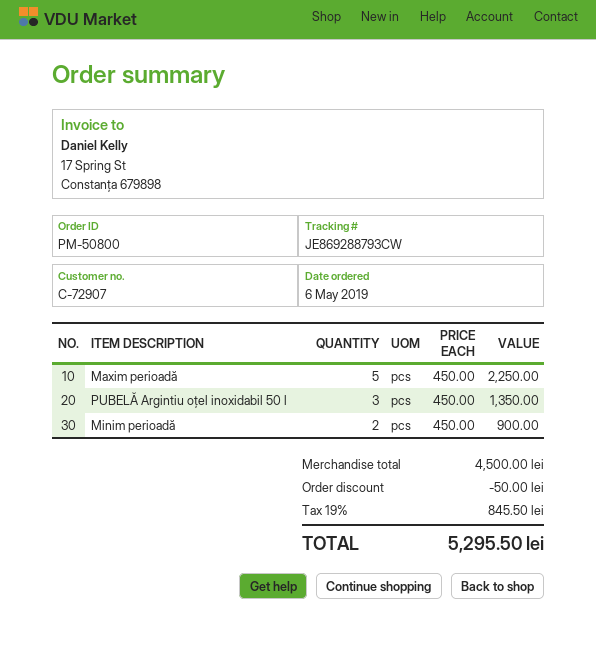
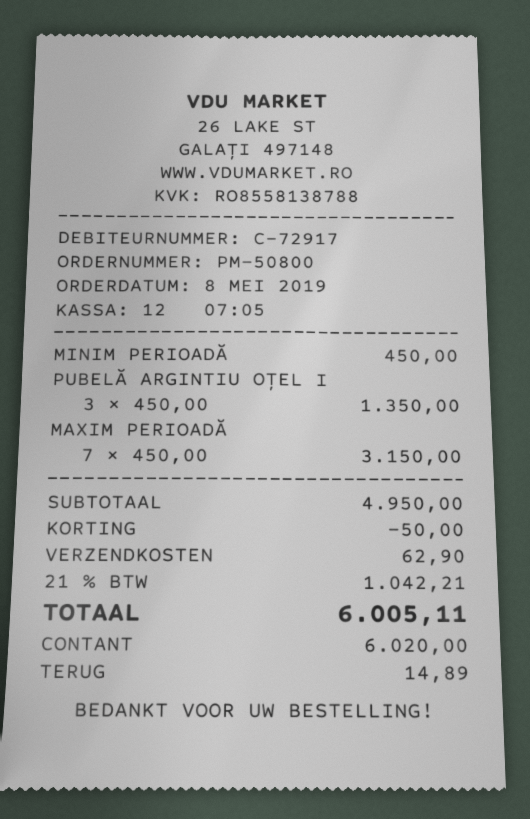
order date: 2019-05-06 -> 2019-05-08
customer number: C-72907 -> C-72917
Maxim perioadă: 5 x 450.00 = 2250.00 -> 7 x 450.00 = 3150.00
Minim perioadă: 2 x 450.00 = 900.00 -> 1 x 450.00 = 450.00
subtotal: 4500.00 -> 4950.00
shipping: none -> 62.90
tax: 19% = 845.50 -> 21% = 1042.21
total: 5295.50 -> 6005.11

